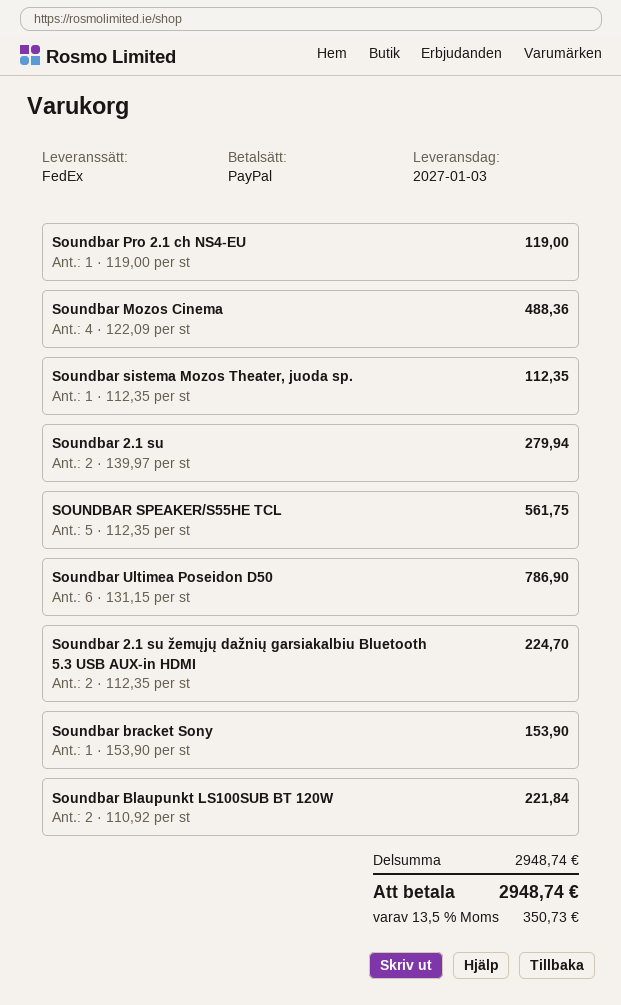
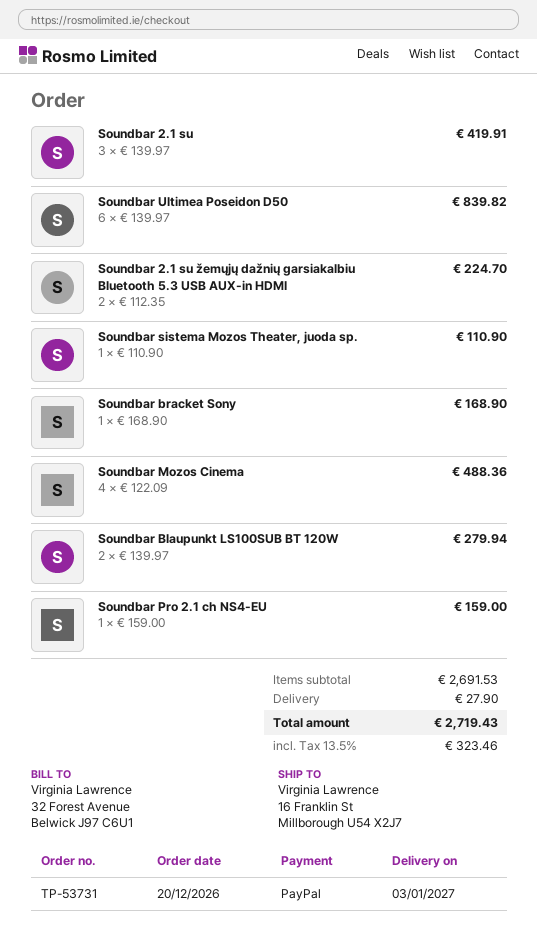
Soundbar Pro 2.1 ch NS4-EU: 1 x 119.00 = 119.00 -> 1 x 159.00 = 159.00
Soundbar sistema Mozos Theater, juoda sp.: 1 x 112.35 = 112.35 -> 1 x 110.90 = 110.90
Soundbar 2.1 su: 2 x 139.97 = 279.94 -> 3 x 139.97 = 419.91
SOUNDBAR SPEAKER/S55HE TCL: 5 x 112.35 = 561.75 -> none
Soundbar Ultimea Poseidon D50: 6 x 131.15 = 786.90 -> 6 x 139.97 = 839.82
Soundbar bracket Sony: 1 x 153.90 = 153.90 -> 1 x 168.90 = 168.90
Soundbar Blaupunkt LS100SUB BT 120W: 2 x 110.92 = 221.84 -> 2 x 139.97 = 279.94
subtotal: 2948.74 -> 2691.53
shipping: none -> 27.90
tax: 13.5% = 350.73 -> 13.5% = 323.46
total: 2948.74 -> 2719.43

